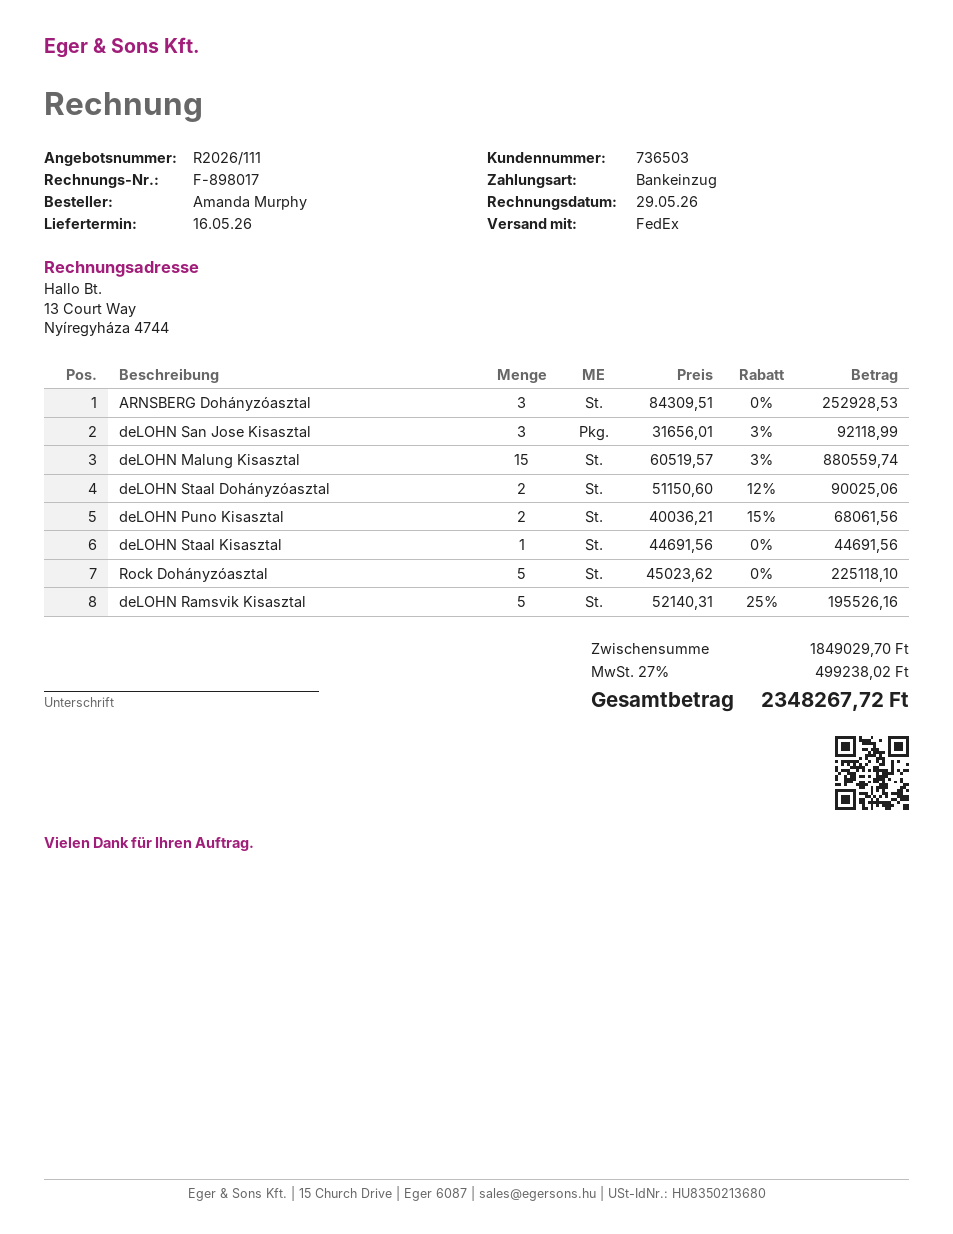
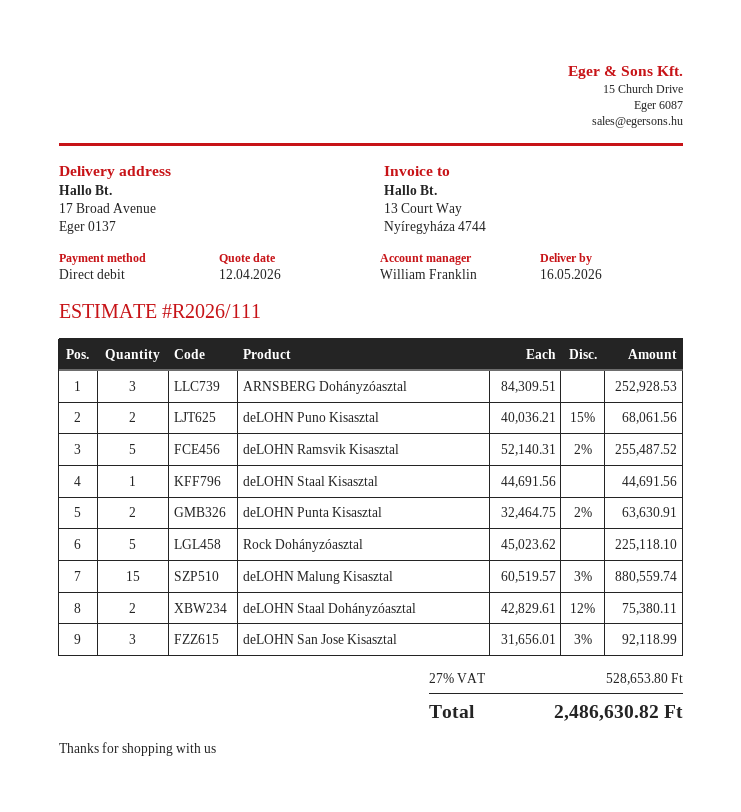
deLOHN Staal Dohányzóasztal: 2 x 51150.60 - 12% = 90025.06 -> 2 x 42829.61 - 12% = 75380.11
deLOHN Ramsvik Kisasztal: 5 x 52140.31 - 25% = 195526.16 -> 5 x 52140.31 - 2% = 255487.52
deLOHN Punta Kisasztal: none -> 2 x 32464.75 - 2% = 63630.91
tax: 27% = 499238.02 -> 27% = 528653.80
total: 2348267.72 -> 2486630.82

